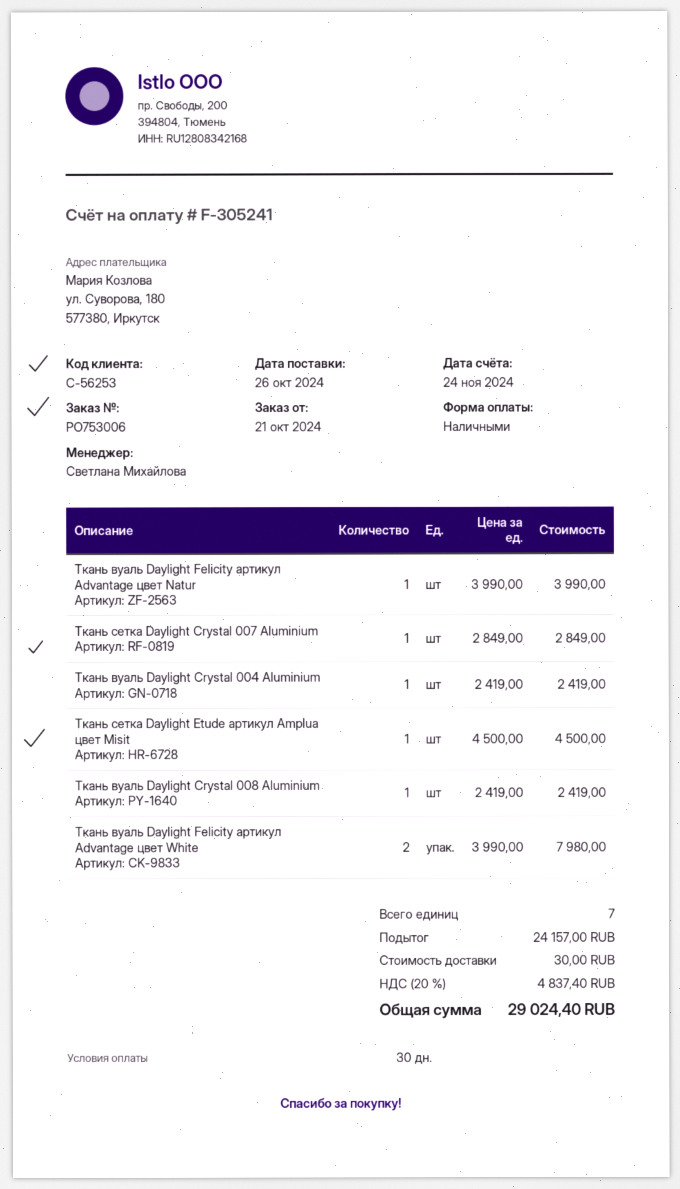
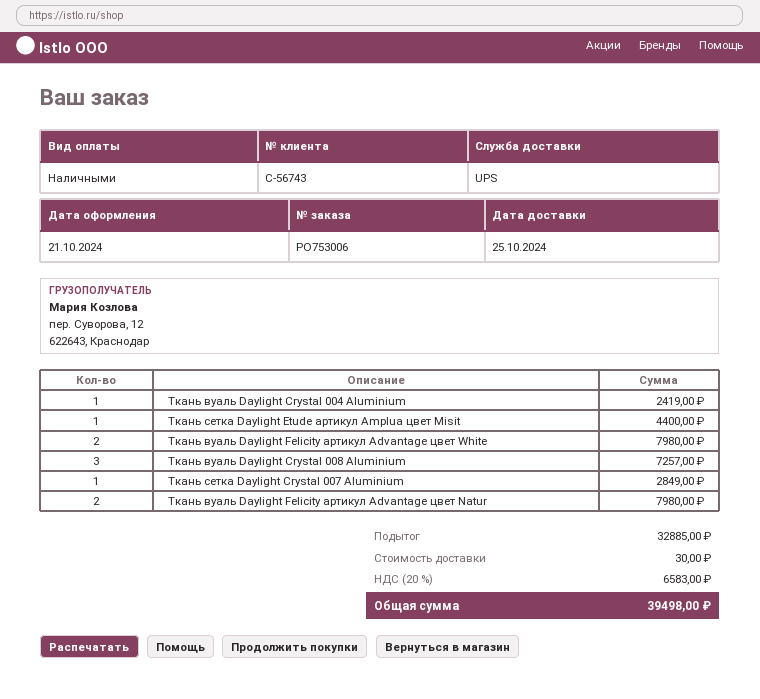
delivery date: 2024-10-26 -> 2024-10-25
customer number: C-56253 -> C-56743
Ткань вуаль Daylight Felicity артикул Advantage цвет Natur: 1 for 3990.00 -> 2 for 7980.00
Ткань сетка Daylight Etude артикул Amplua цвет Misit: 1 for 4500.00 -> 1 for 4400.00
Ткань вуаль Daylight Crystal 008 Aluminium: 1 for 2419.00 -> 3 for 7257.00
subtotal: 24157.00 -> 32885.00
tax: 20% = 4837.40 -> 20% = 6583.00
total: 29024.40 -> 39498.00

